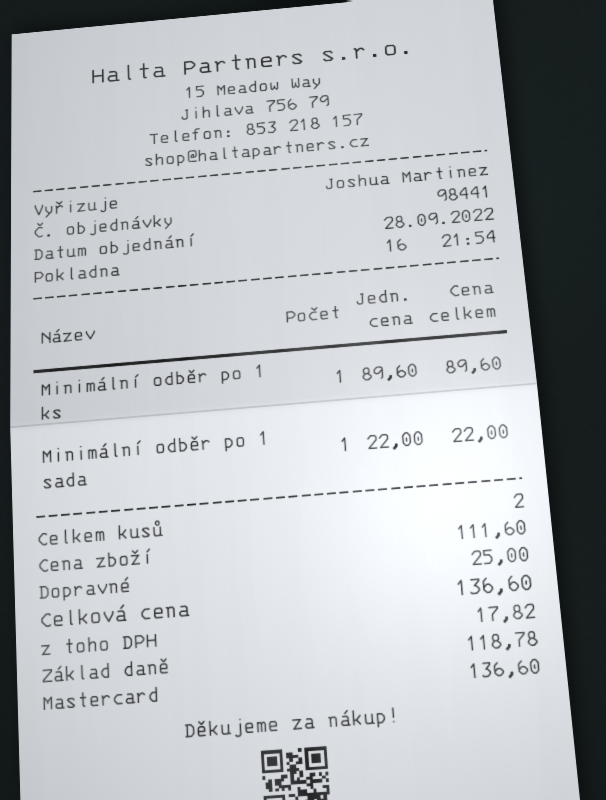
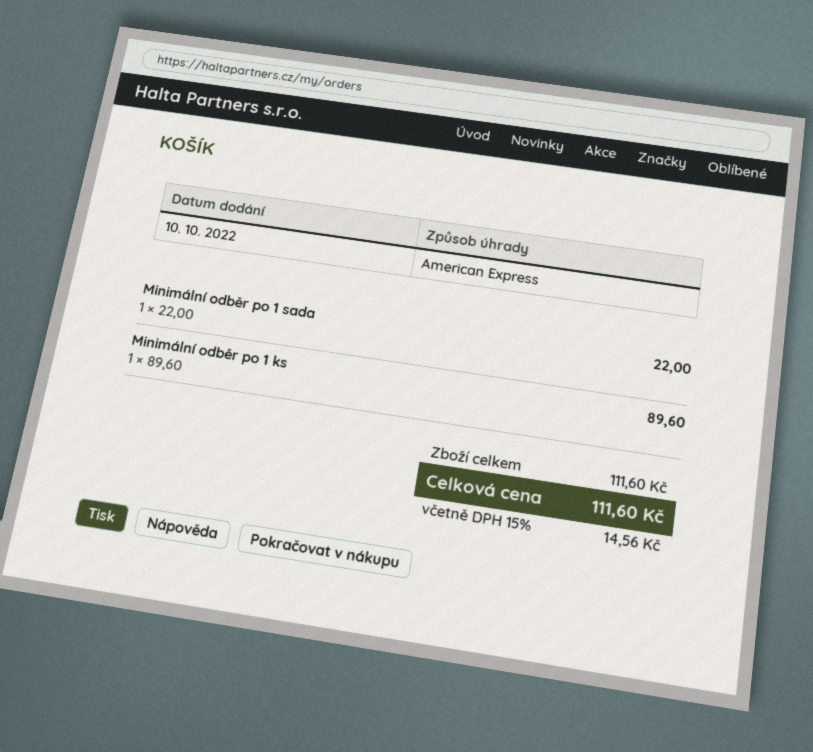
payment method: Mastercard -> American Express
shipping: 25.00 -> none
tax: 17.82 -> 14.56
total: 136.60 -> 111.60

